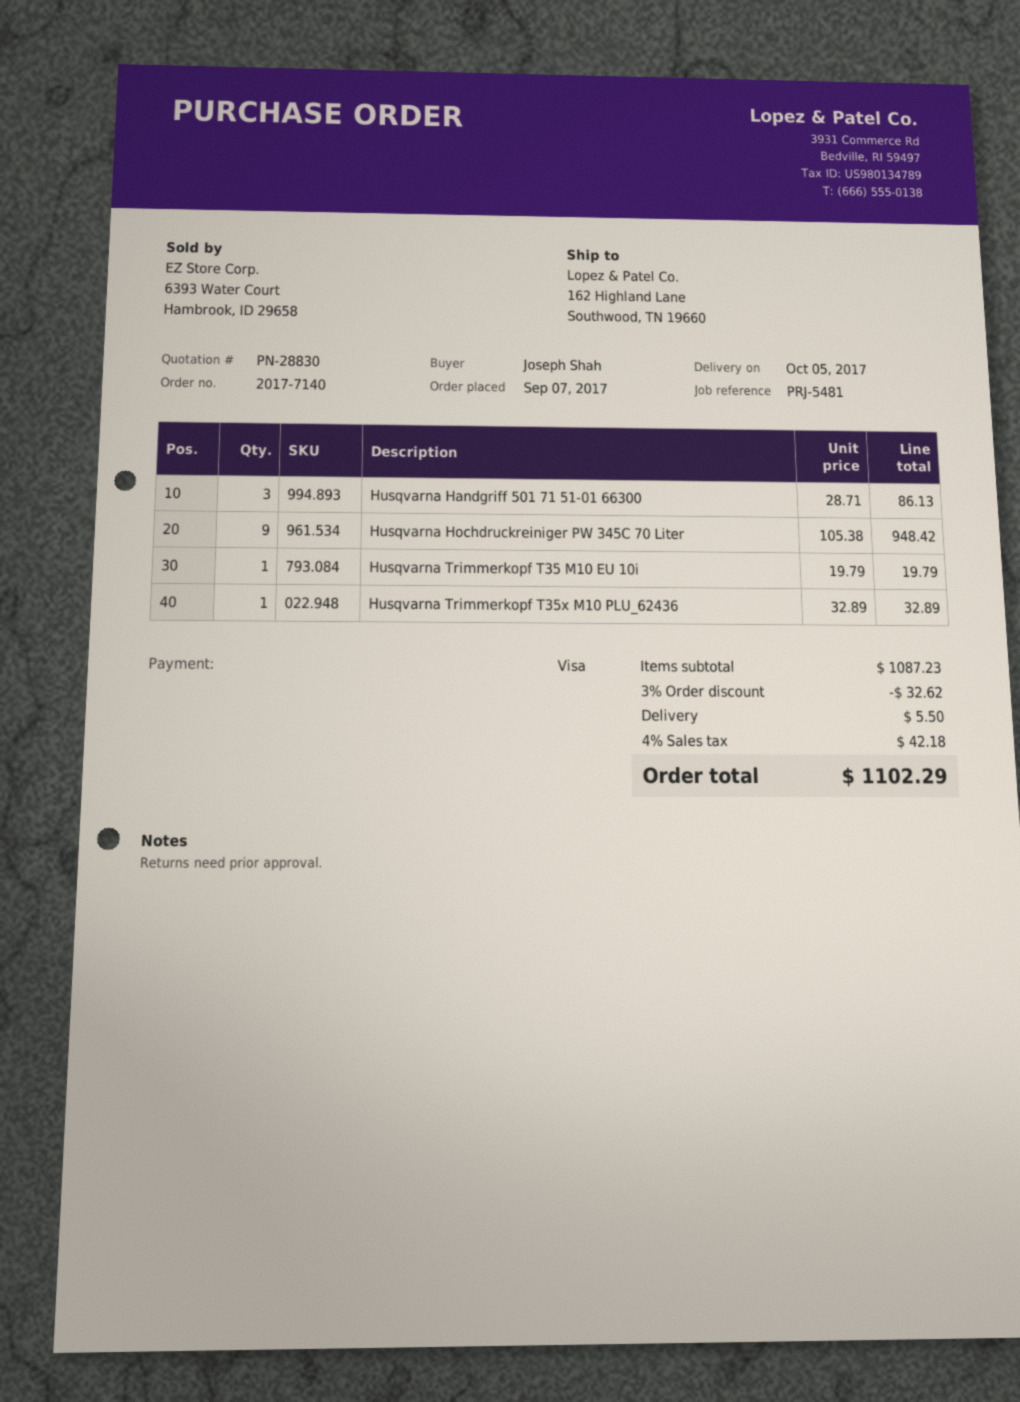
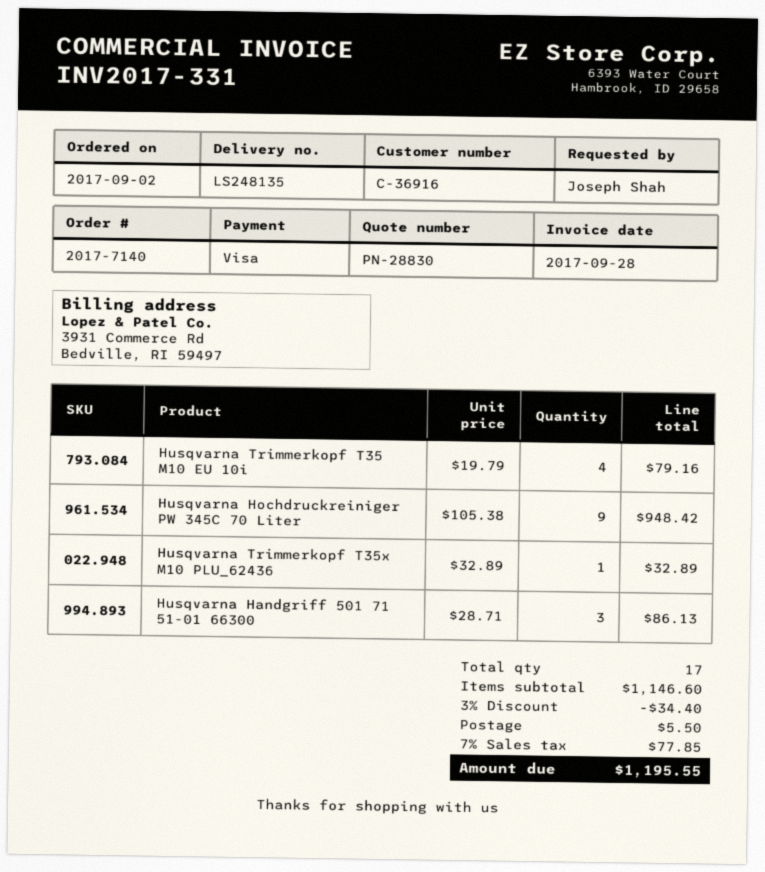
order date: 2017-09-07 -> 2017-09-02
Husqvarna Trimmerkopf T35 M10 EU 10i: 1 x 19.79 = 19.79 -> 4 x 19.79 = 79.16
subtotal: 1087.23 -> 1146.60
discount: 3% = 32.62 -> 3% = 34.40
tax: 4% = 42.18 -> 7% = 77.85
total: 1102.29 -> 1195.55

